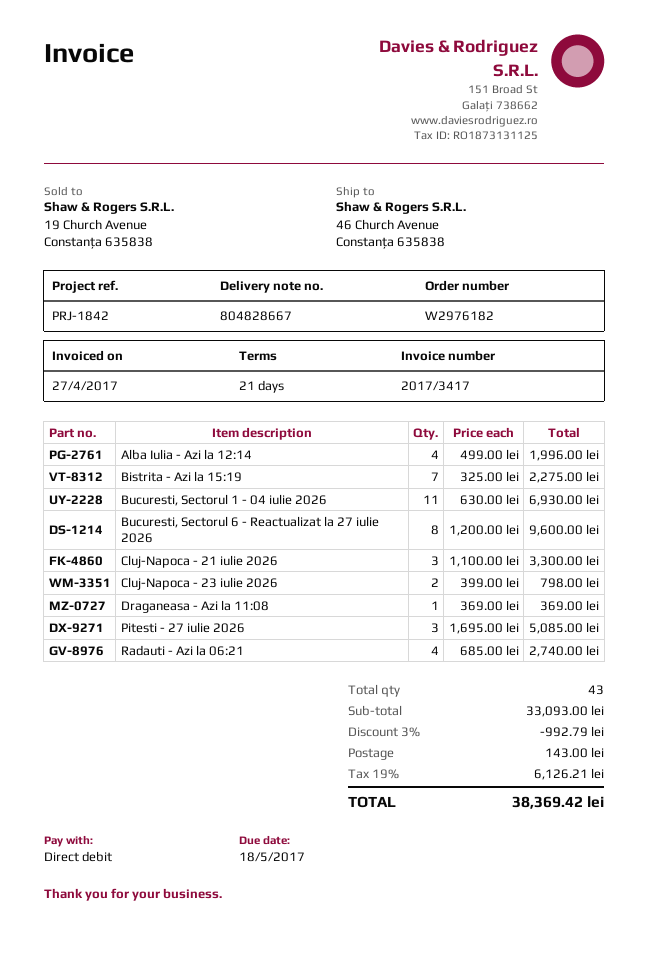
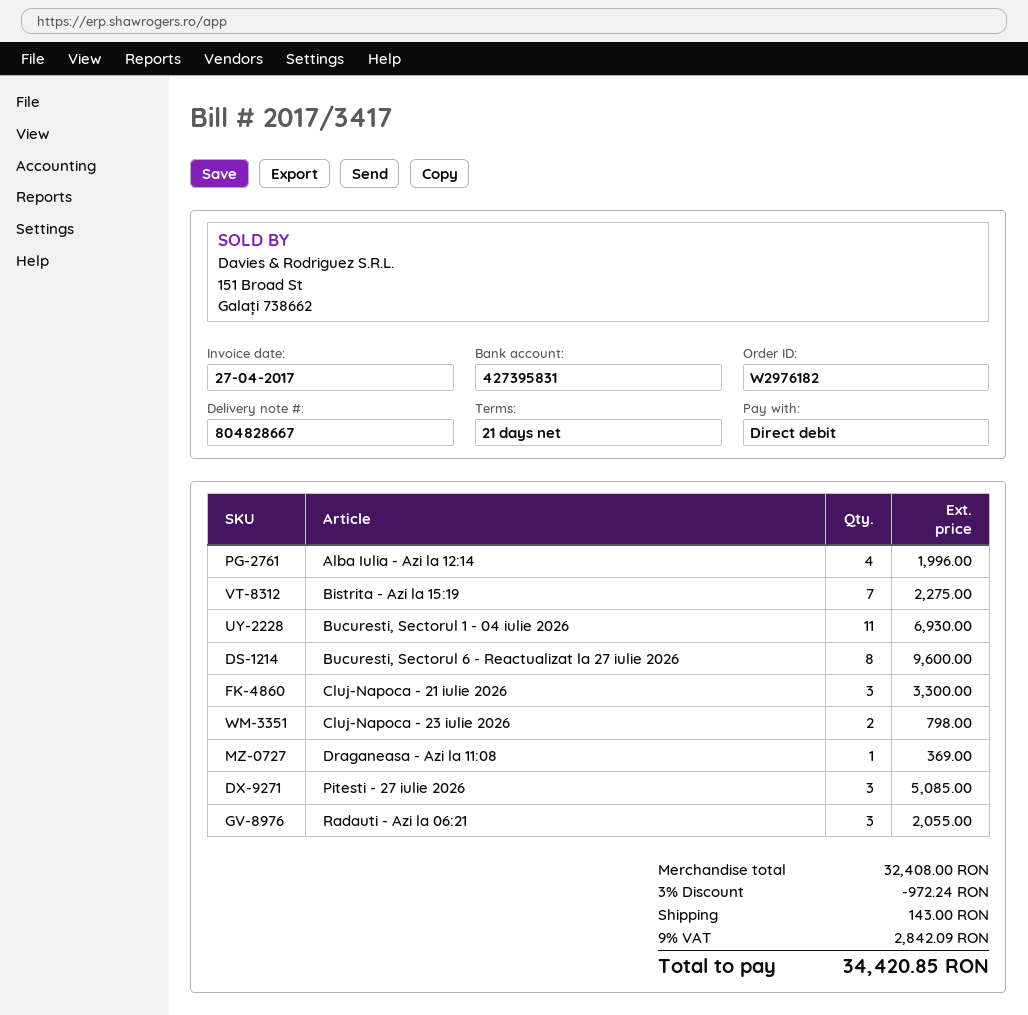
Radauti - Azi la 06:21: 4 for 2740.00 -> 3 for 2055.00
subtotal: 33093.00 -> 32408.00
discount: 3% = 992.79 -> 3% = 972.24
tax: 19% = 6126.21 -> 9% = 2842.09
total: 38369.42 -> 34420.85

